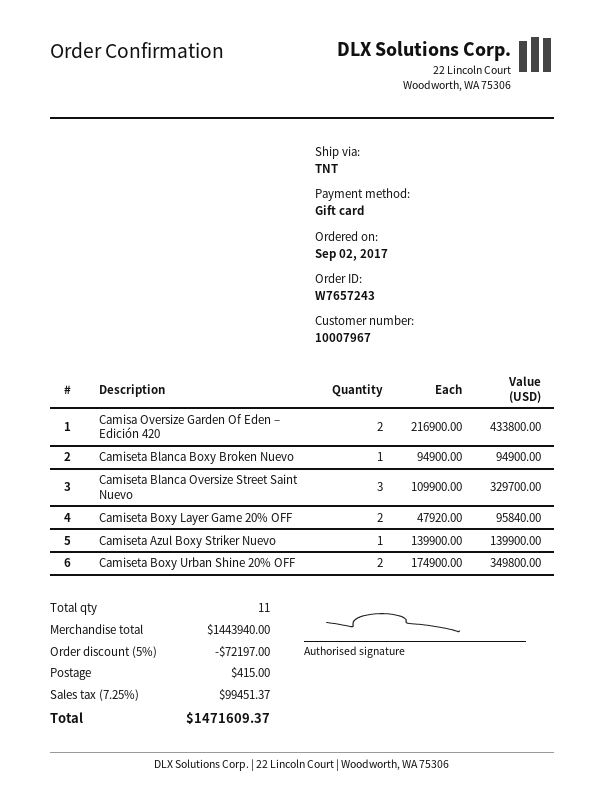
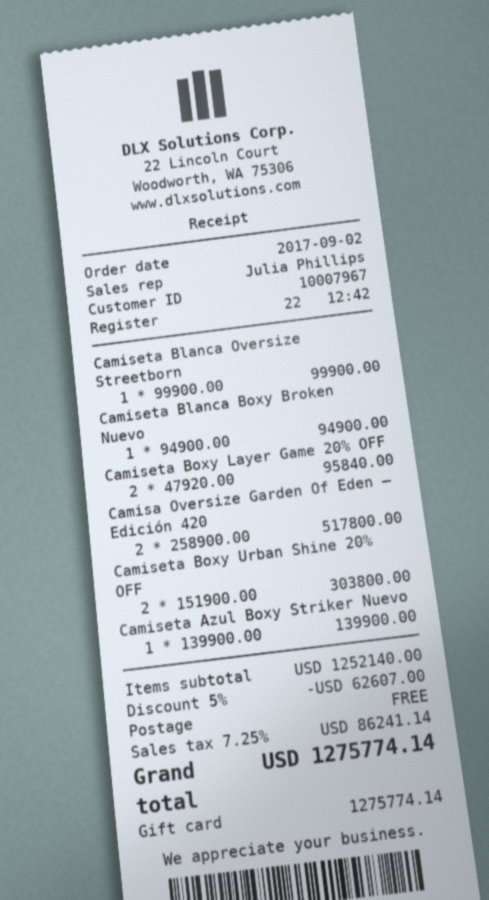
Camisa Oversize Garden Of Eden – Edición 420: 2 x 216900.00 = 433800.00 -> 2 x 258900.00 = 517800.00
Camiseta Blanca Oversize Street Saint Nuevo: 3 x 109900.00 = 329700.00 -> none
Camiseta Boxy Urban Shine 20% OFF: 2 x 174900.00 = 349800.00 -> 2 x 151900.00 = 303800.00
Camiseta Blanca Oversize Streetborn: none -> 1 x 99900.00 = 99900.00
subtotal: 1443940.00 -> 1252140.00
discount: 5% = 72197.00 -> 5% = 62607.00
shipping: 415.00 -> 0.00
tax: 7.25% = 99451.37 -> 7.25% = 86241.14
total: 1471609.37 -> 1275774.14

